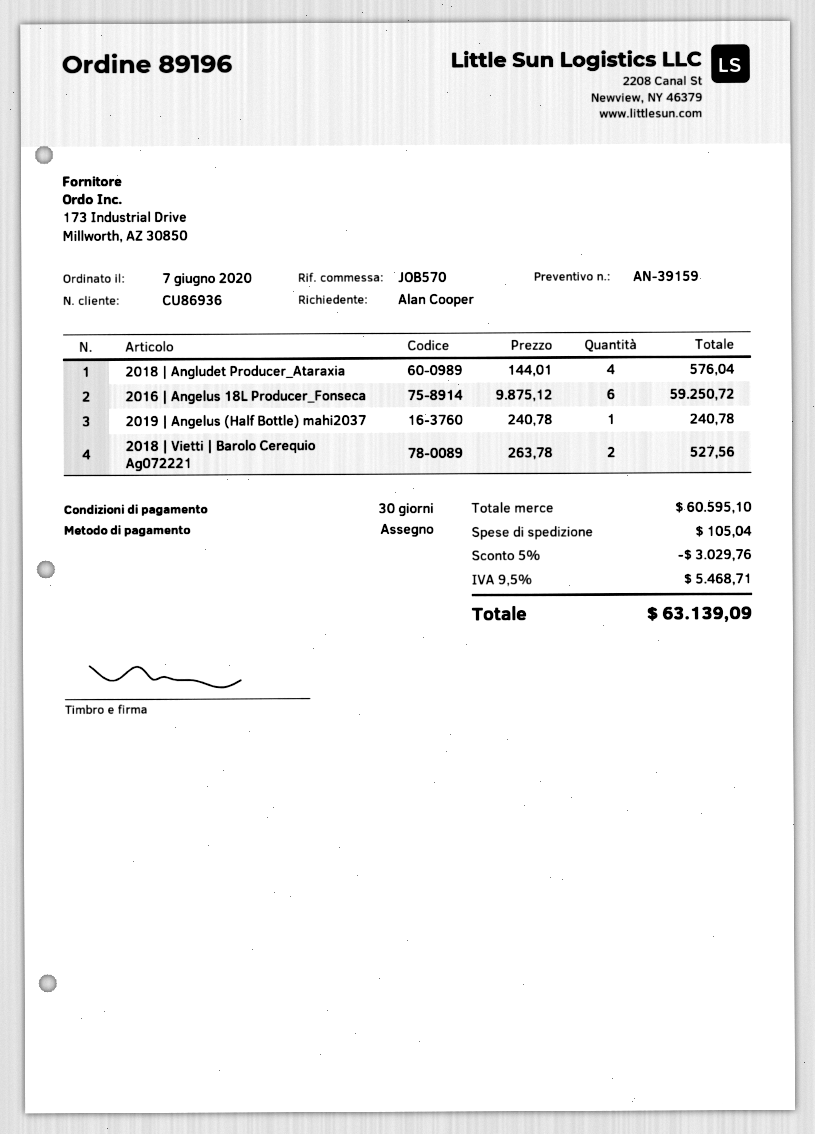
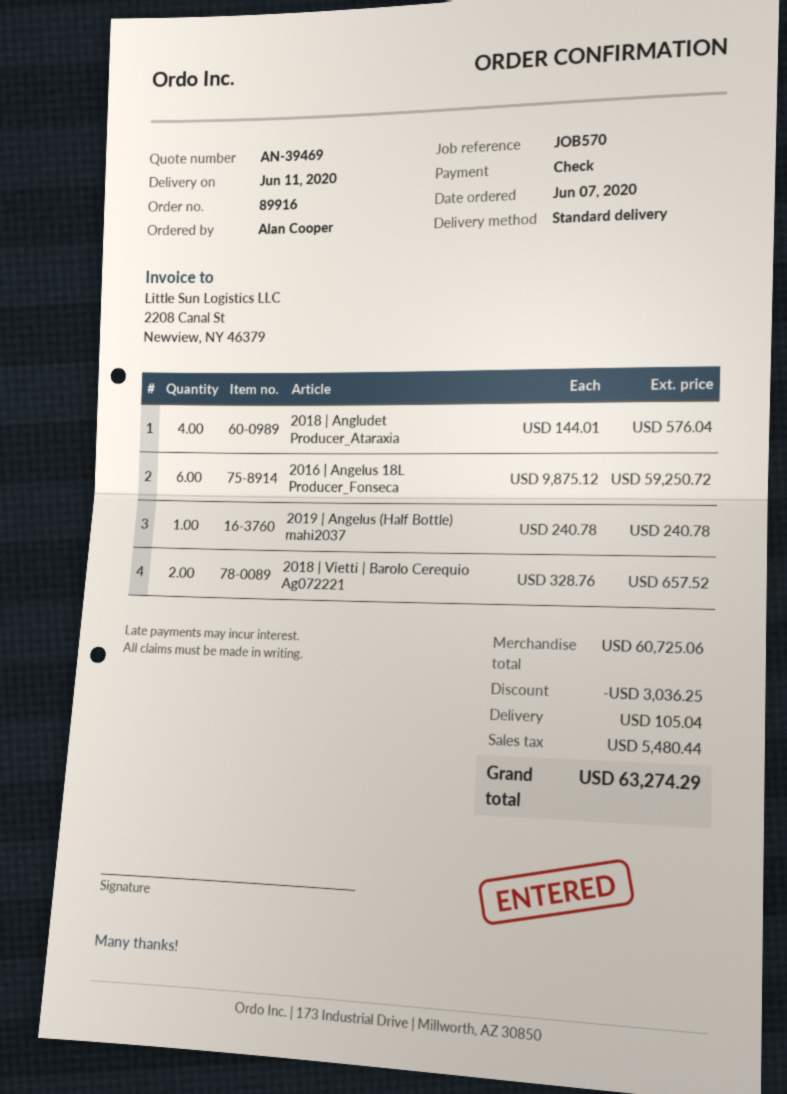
quote number: AN-39159 -> AN-39469
order number: 89196 -> 89916
2018 | Vietti | Barolo Cerequio Ag072221: 2 x 263.78 = 527.56 -> 2 x 328.76 = 657.52
subtotal: 60595.10 -> 60725.06
discount: 3029.76 -> 3036.25
tax: 5468.71 -> 5480.44
total: 63139.09 -> 63274.29

